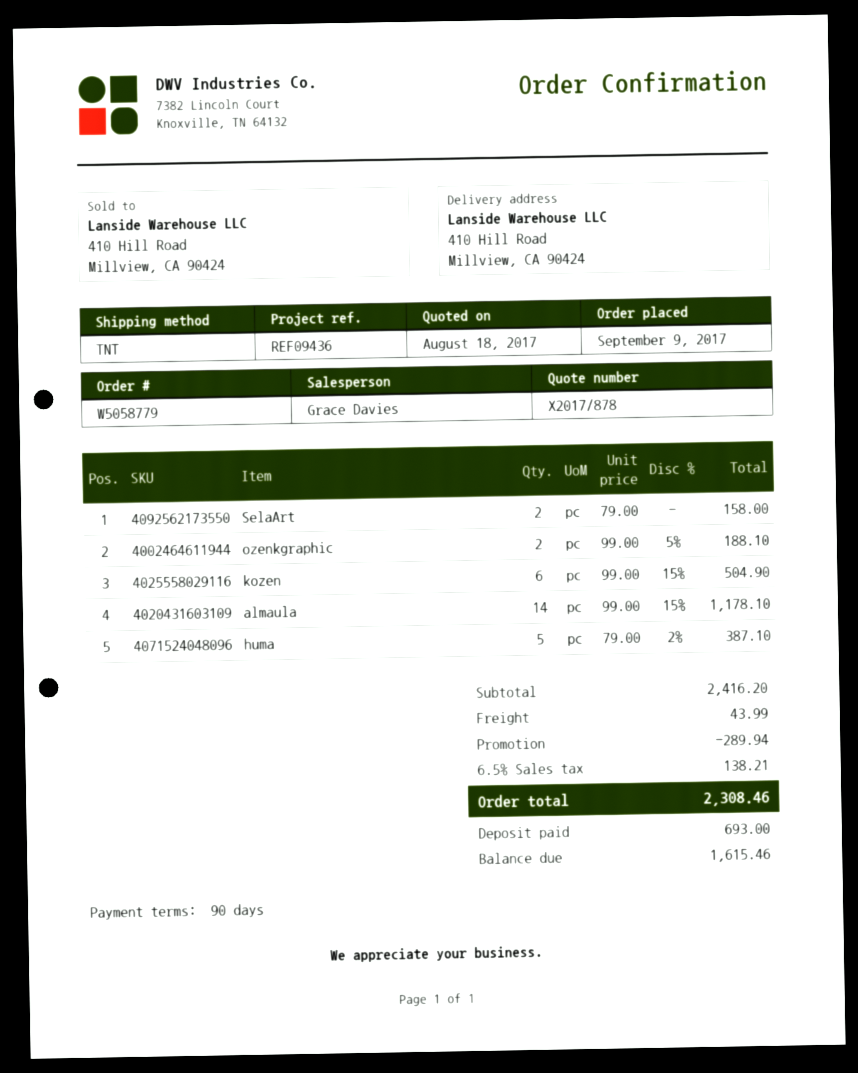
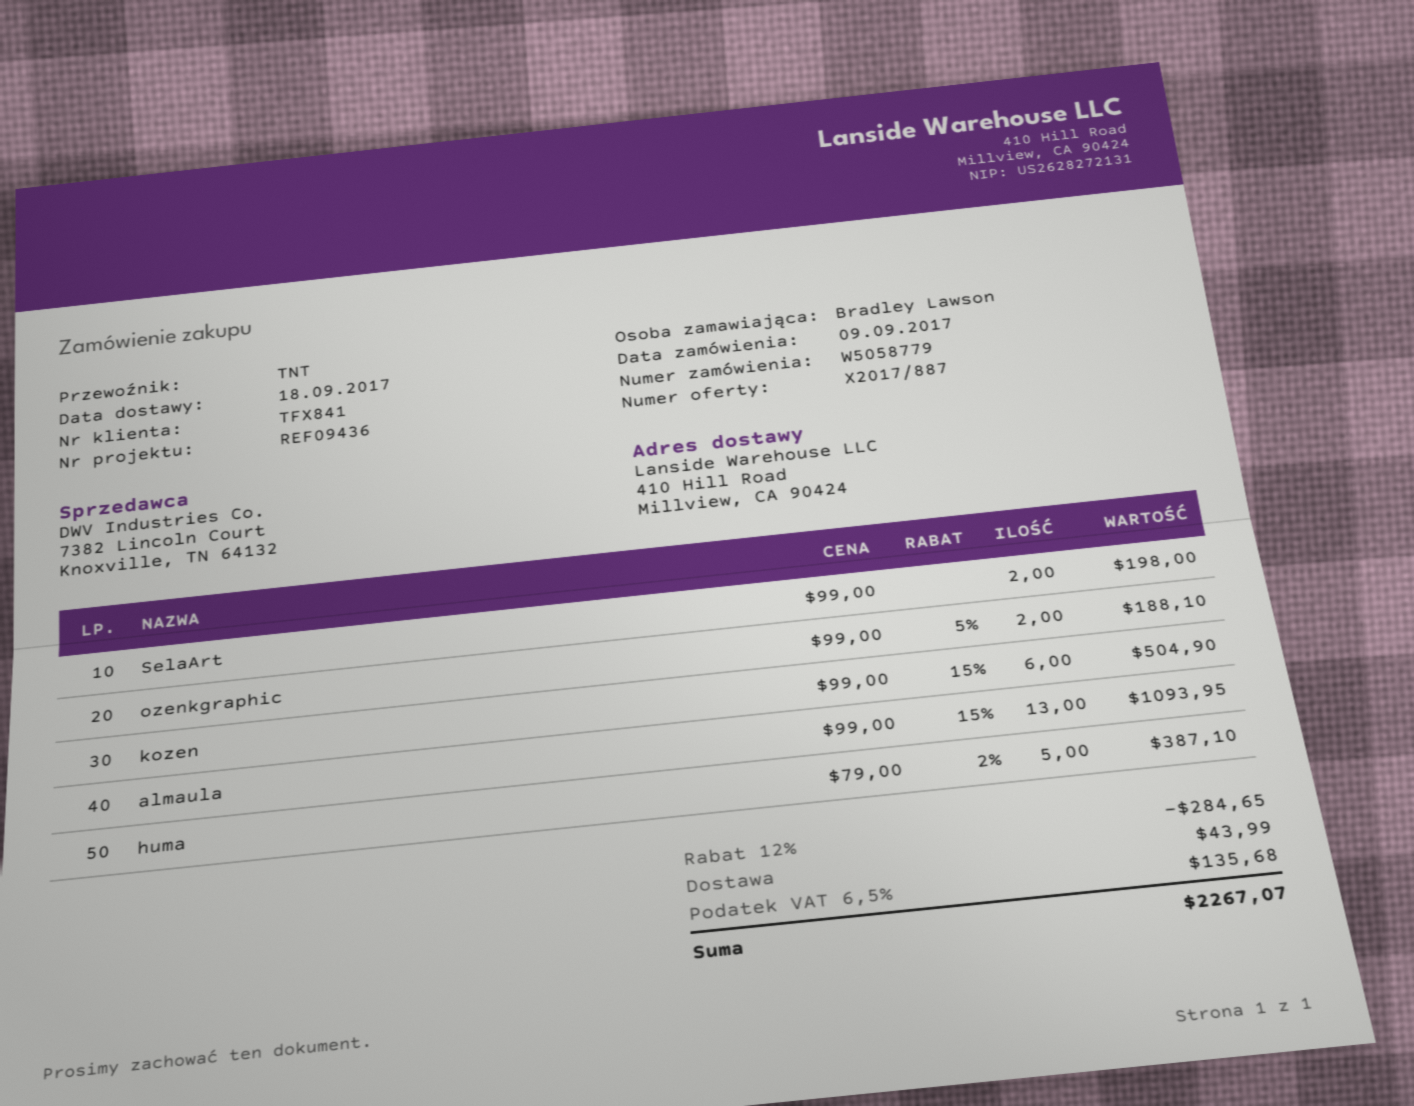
quote number: X2017/878 -> X2017/887
SelaArt: 2 x 79.00 = 158.00 -> 2 x 99.00 = 198.00
almaula: 14 x 99.00 - 15% = 1178.10 -> 13 x 99.00 - 15% = 1093.95
discount: 289.94 -> 284.65
tax: 6.5% = 138.21 -> 6.5% = 135.68
total: 2308.46 -> 2267.07

